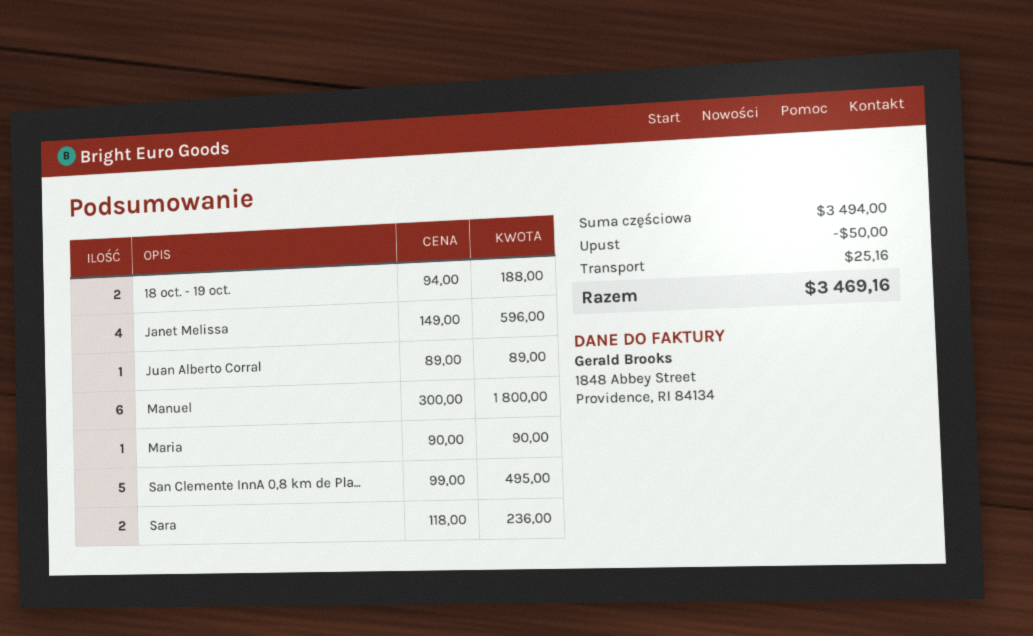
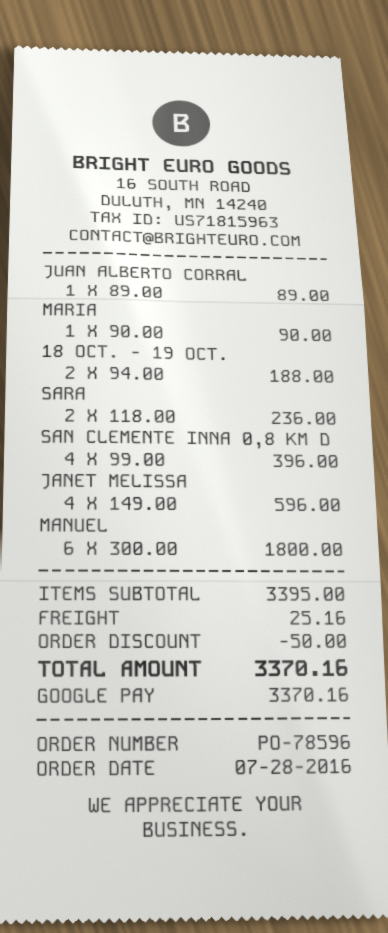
San Clemente InnA 0,8 km de Pla...: 5 x 99.00 = 495.00 -> 4 x 99.00 = 396.00
subtotal: 3494.00 -> 3395.00
total: 3469.16 -> 3370.16

